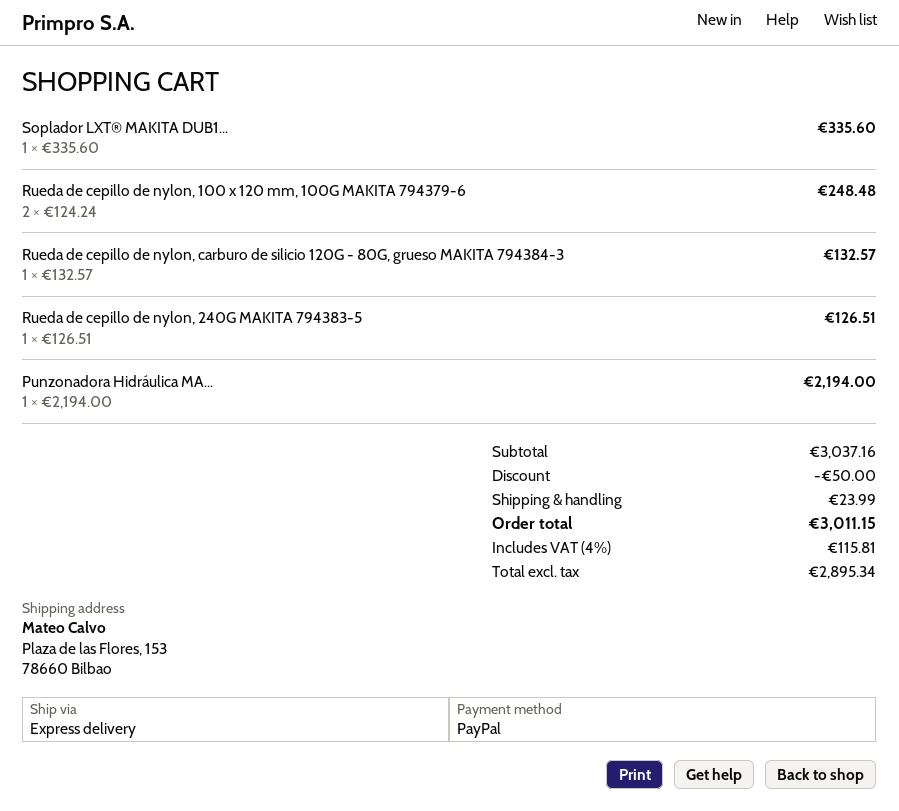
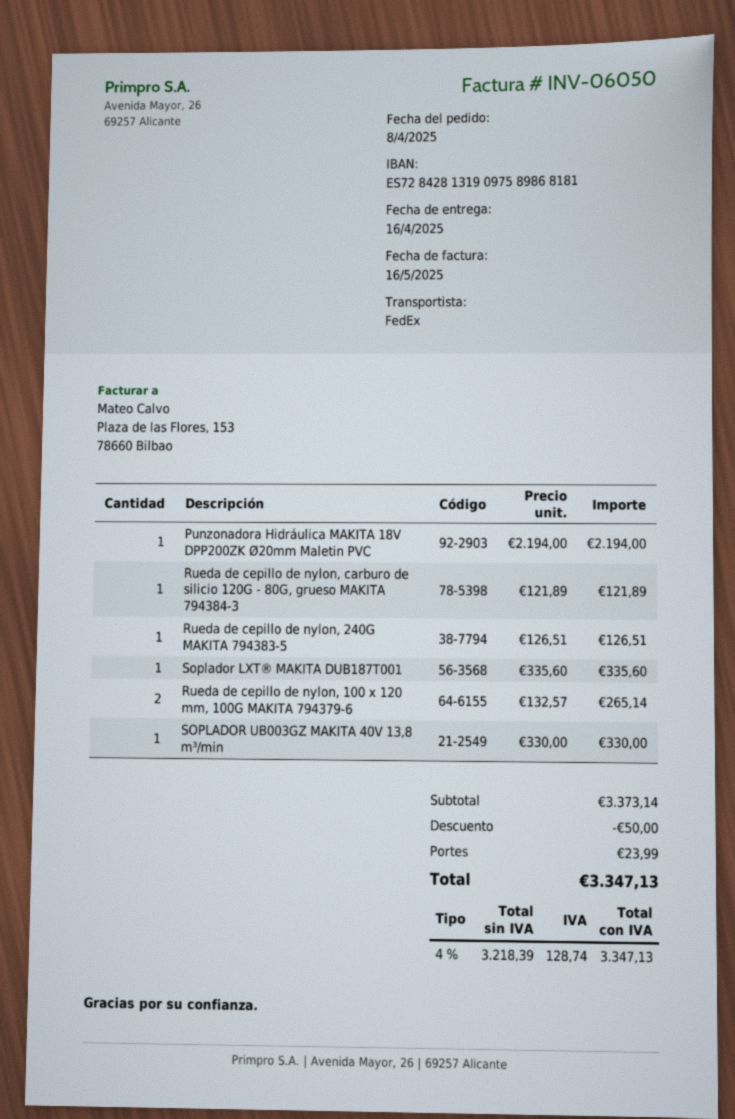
shipping method: express -> FedEx
Rueda de cepillo de nylon, 100 x 120 mm, 100G MAKITA 794379-6: 2 x 124.24 = 248.48 -> 2 x 132.57 = 265.14
Rueda de cepillo de nylon, carburo de silicio 120G - 80G, grueso MAKITA 794384-3: 1 x 132.57 = 132.57 -> 1 x 121.89 = 121.89
SOPLADOR UB003GZ MAKITA 40V 13,8 m³/min: none -> 1 x 330.00 = 330.00
subtotal: 3037.16 -> 3373.14
net: 2895.34 -> 3218.39
tax: 4% = 115.81 -> 4% = 128.74
total: 3011.15 -> 3347.13

